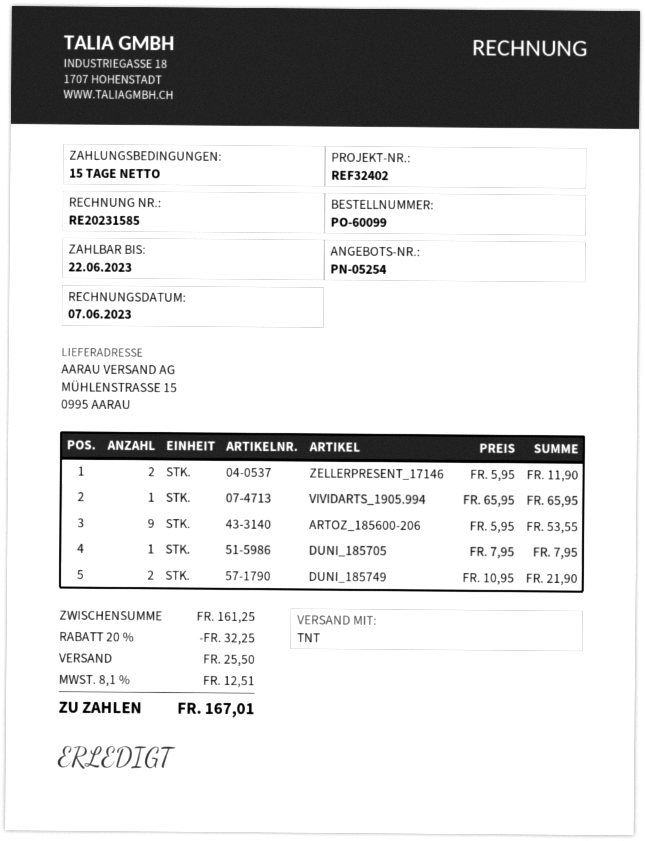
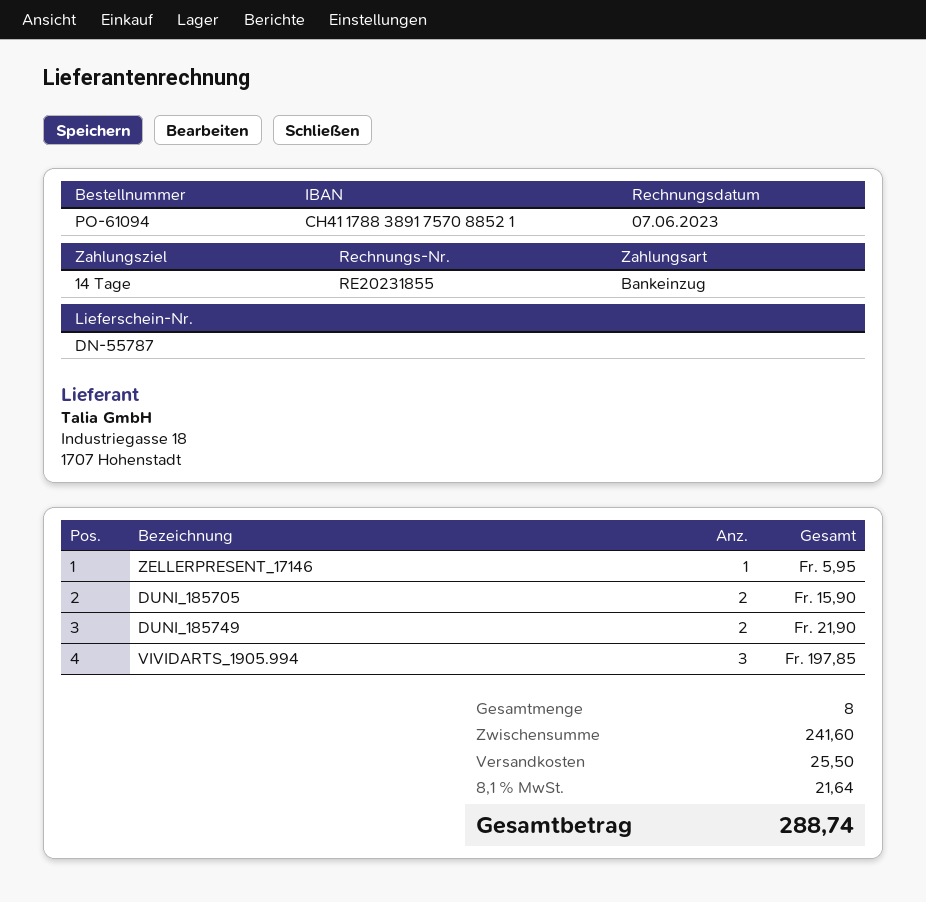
order number: PO-60099 -> PO-61094
invoice number: RE20231585 -> RE20231855
payment terms: 15 days -> 14 days
ZELLERPRESENT_17146: 2 for 11.90 -> 1 for 5.95
VIVIDARTS_1905.994: 1 for 65.95 -> 3 for 197.85
ARTOZ_185600-206: 9 for 53.55 -> none
DUNI_185705: 1 for 7.95 -> 2 for 15.90
subtotal: 161.25 -> 241.60
discount: 20% = 32.25 -> none
tax: 8.1% = 12.51 -> 8.1% = 21.64
total: 167.01 -> 288.74

